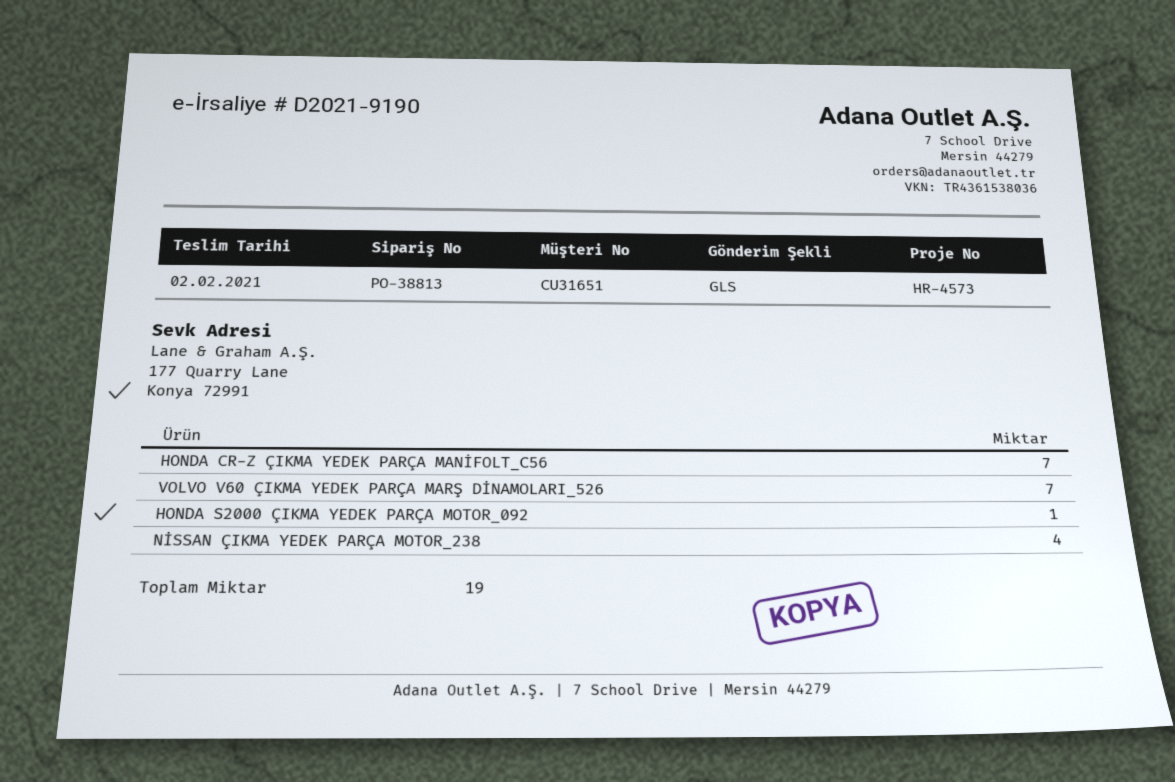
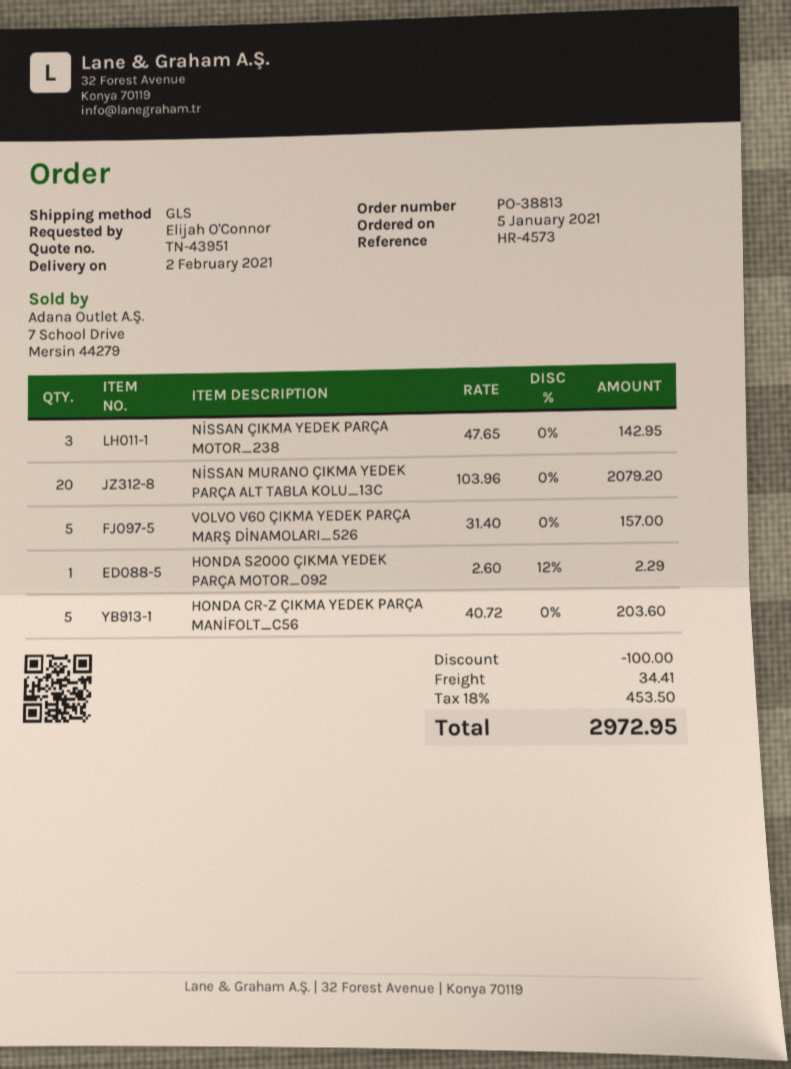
HONDA CR-Z ÇIKMA YEDEK PARÇA MANİFOLT_C56: 7 -> 5
VOLVO V60 ÇIKMA YEDEK PARÇA MARŞ DİNAMOLARI_526: 7 -> 5
NİSSAN ÇIKMA YEDEK PARÇA MOTOR_238: 4 -> 3
NİSSAN MURANO ÇIKMA YEDEK PARÇA ALT TABLA KOLU_13C: none -> 20

